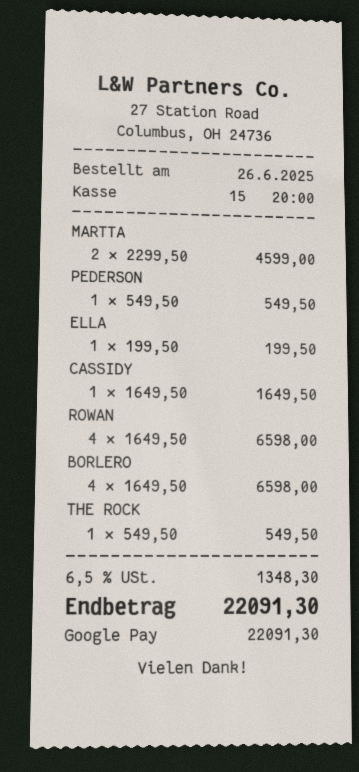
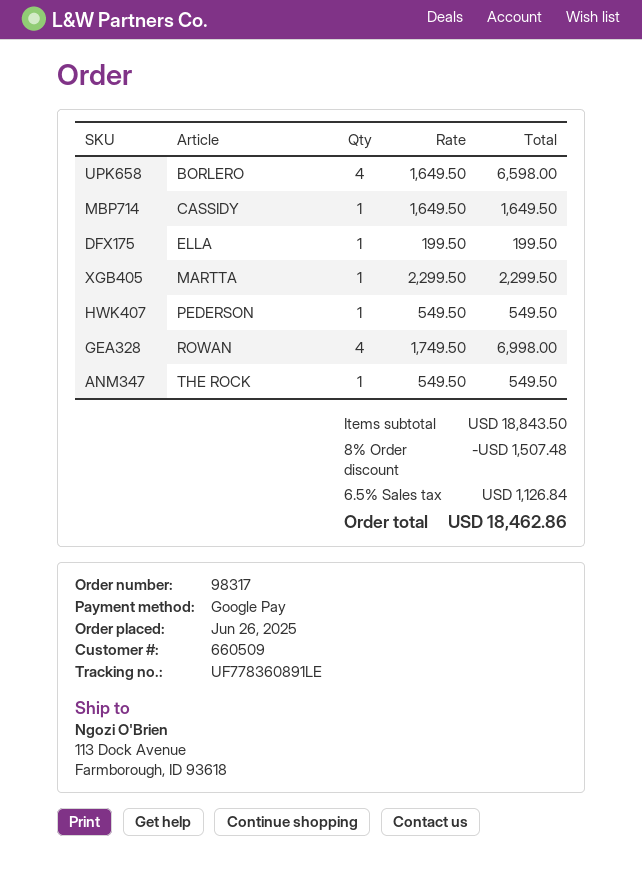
MARTTA: 2 x 2299.50 = 4599.00 -> 1 x 2299.50 = 2299.50
ROWAN: 4 x 1649.50 = 6598.00 -> 4 x 1749.50 = 6998.00
discount: none -> 8% = 1507.48
tax: 6.5% = 1348.30 -> 6.5% = 1126.84
total: 22091.30 -> 18462.86

